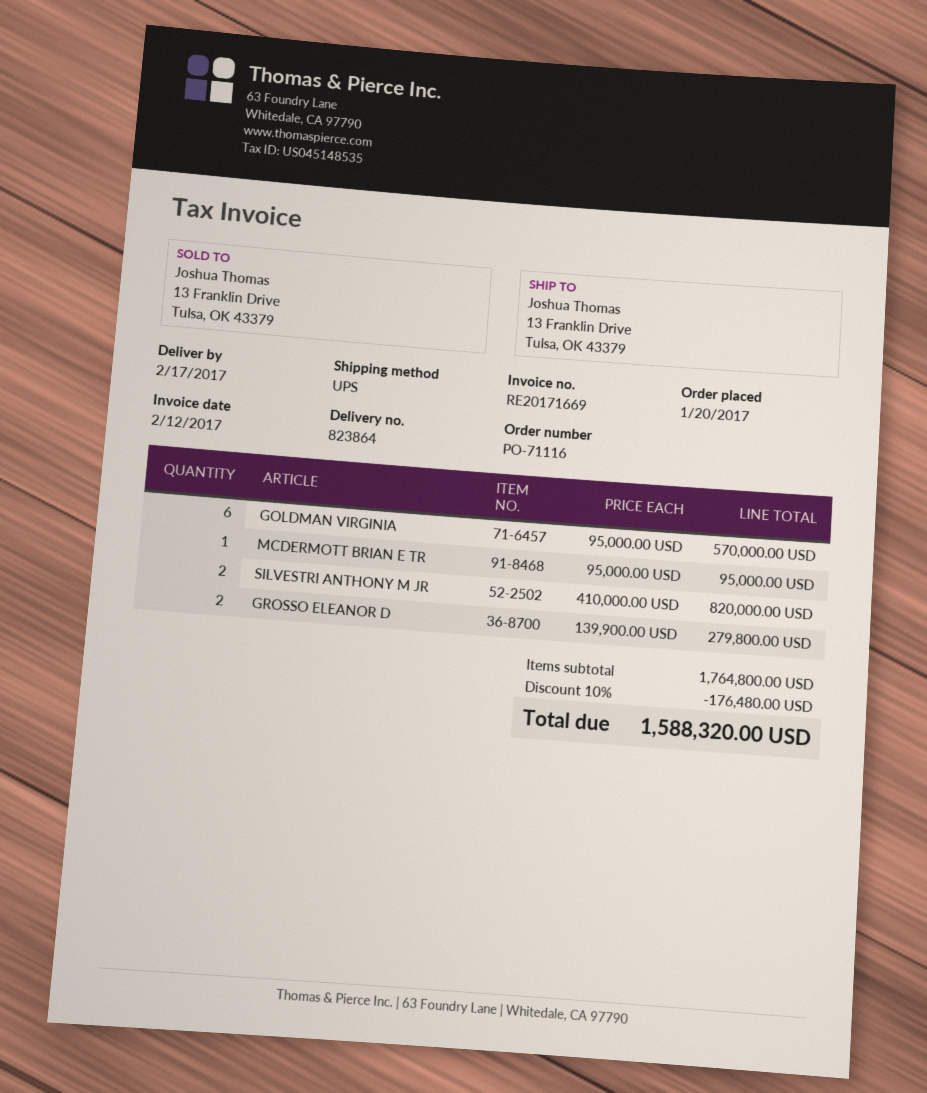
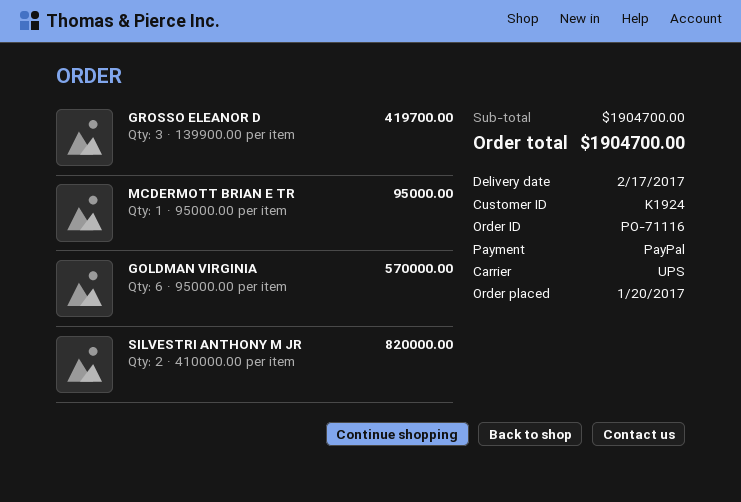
GROSSO ELEANOR D: 2 x 139900.00 = 279800.00 -> 3 x 139900.00 = 419700.00
subtotal: 1764800.00 -> 1904700.00
discount: 10% = 176480.00 -> none
total: 1588320.00 -> 1904700.00

